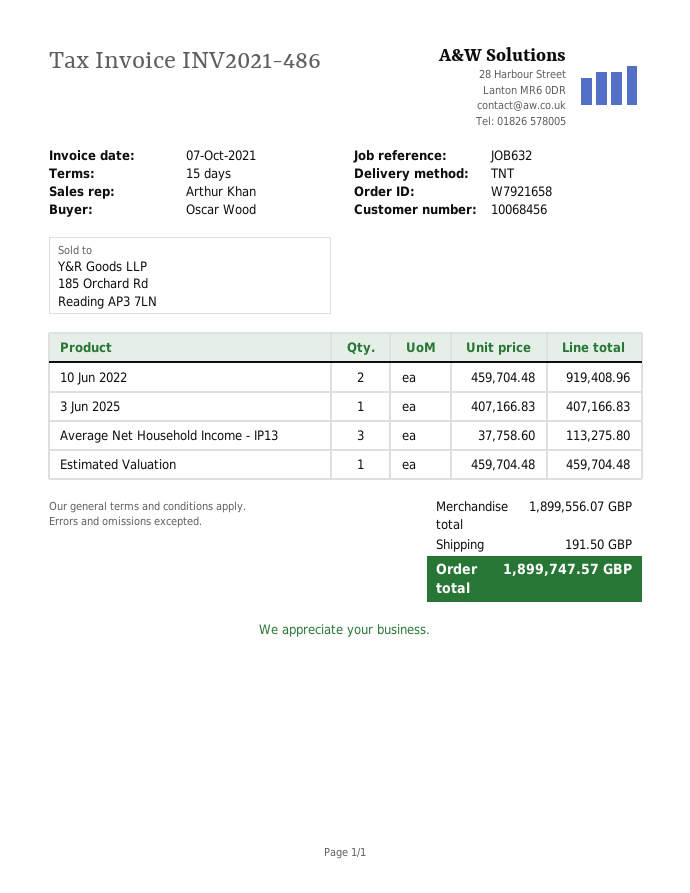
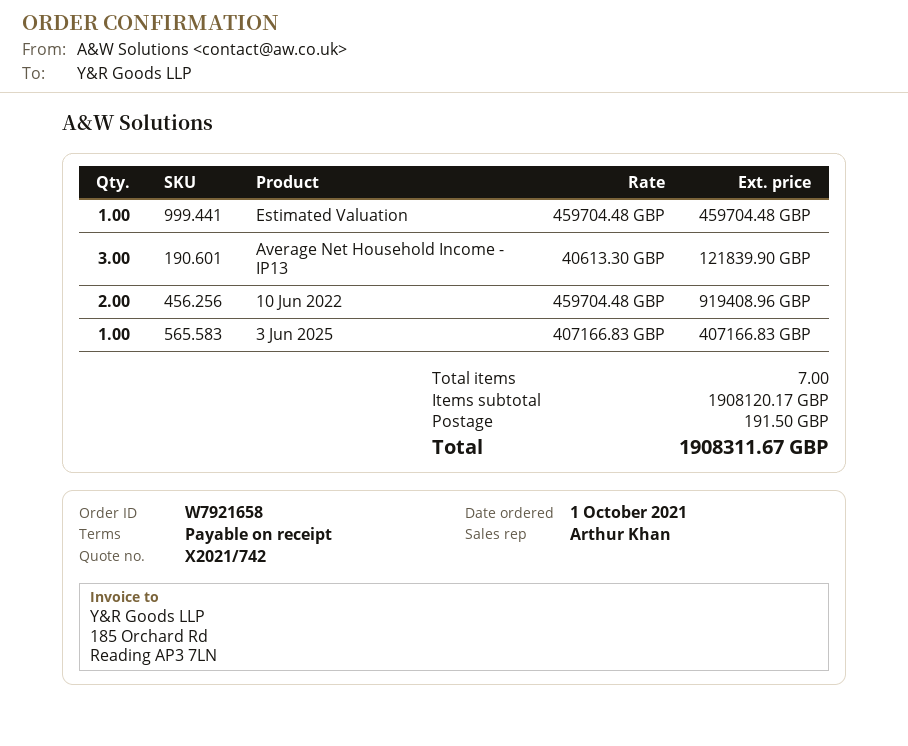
payment terms: 15 days -> on receipt
Average Net Household Income - IP13: 3 x 37758.60 = 113275.80 -> 3 x 40613.30 = 121839.90
subtotal: 1899556.07 -> 1908120.17
total: 1899747.57 -> 1908311.67

